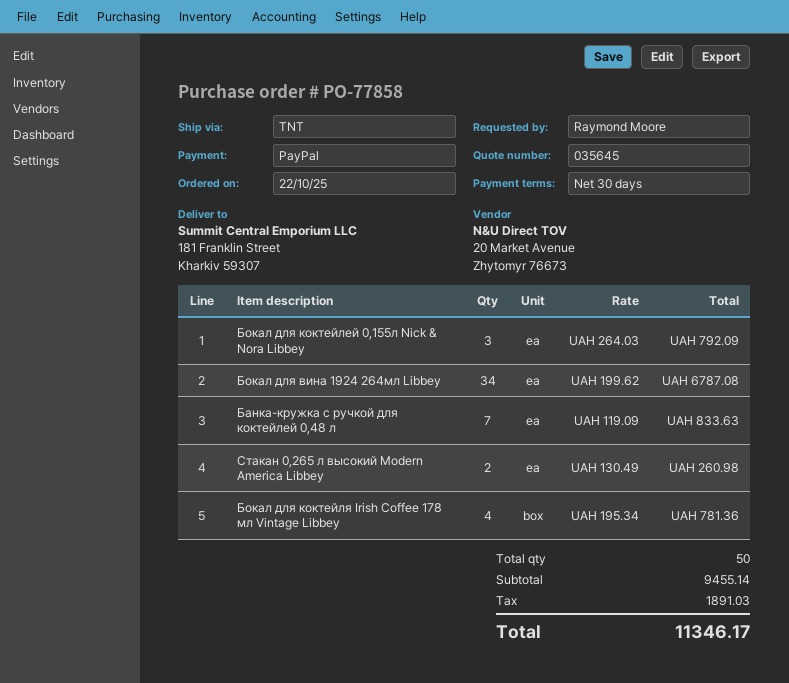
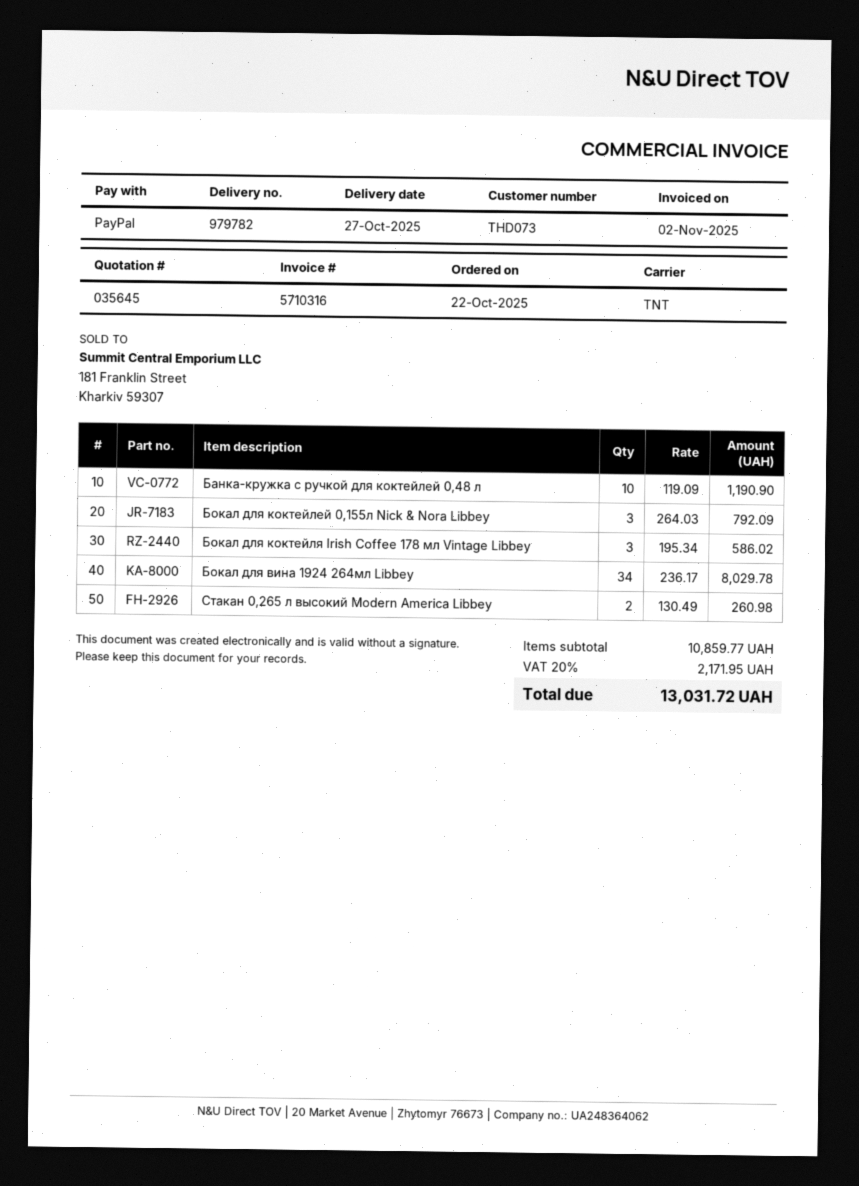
Бокал для вина 1924 264мл Libbey: 34 x 199.62 = 6787.08 -> 34 x 236.17 = 8029.78
Банка-кружка c ручкой для коктейлей 0,48 л: 7 x 119.09 = 833.63 -> 10 x 119.09 = 1190.90
Бокал для коктейля Irish Coffee 178 мл Vintage Libbey: 4 x 195.34 = 781.36 -> 3 x 195.34 = 586.02
subtotal: 9455.14 -> 10859.77
tax: 1891.03 -> 2171.95
total: 11346.17 -> 13031.72

